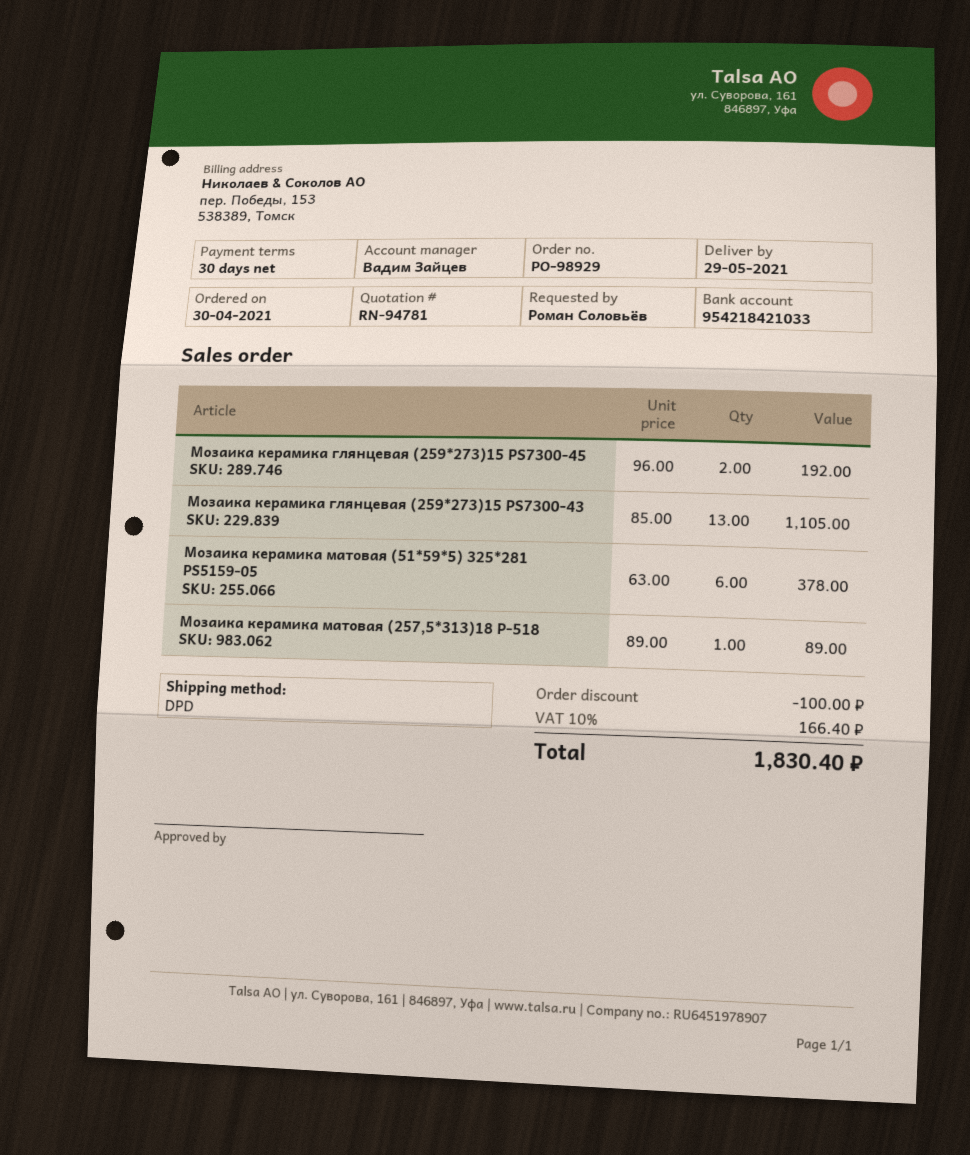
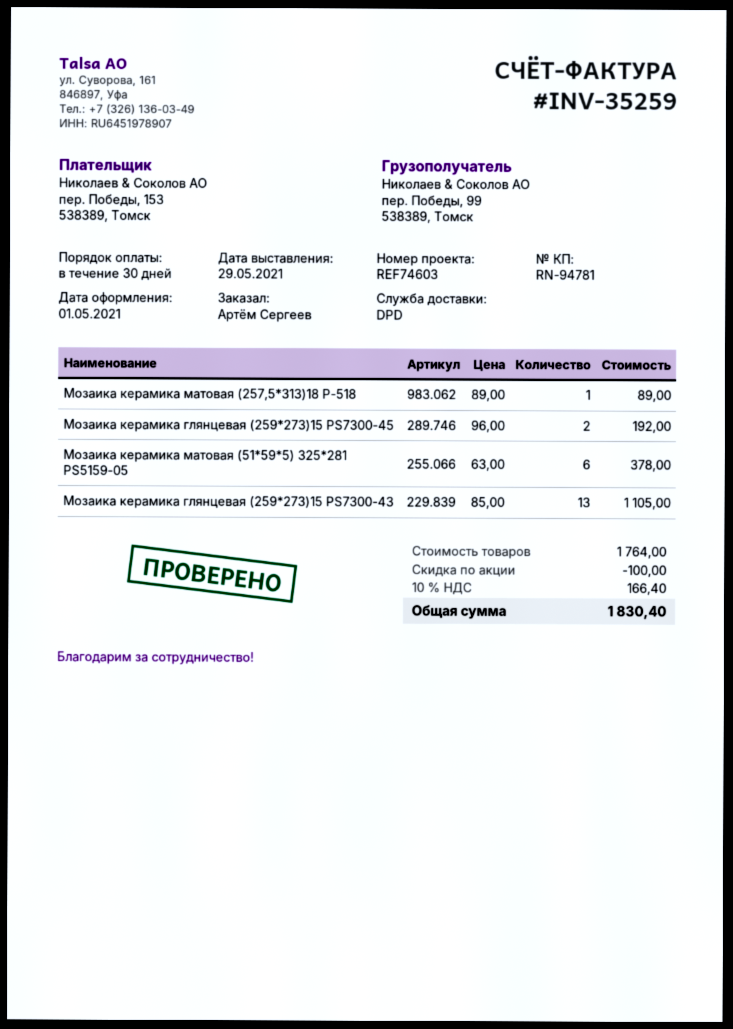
order date: 2021-04-30 -> 2021-05-01
ordered by: Роман Соловьёв -> Артём Сергеев

